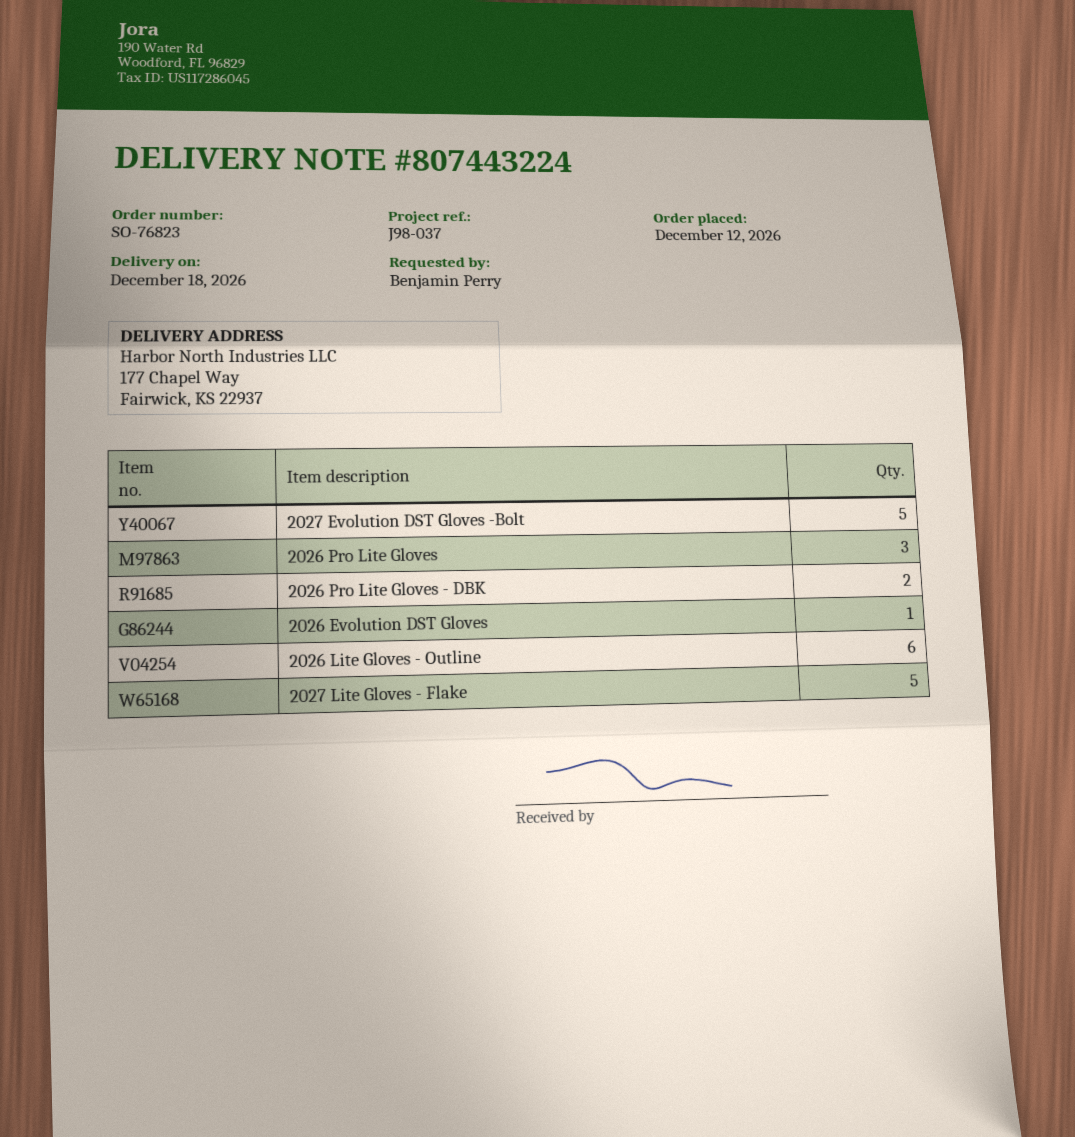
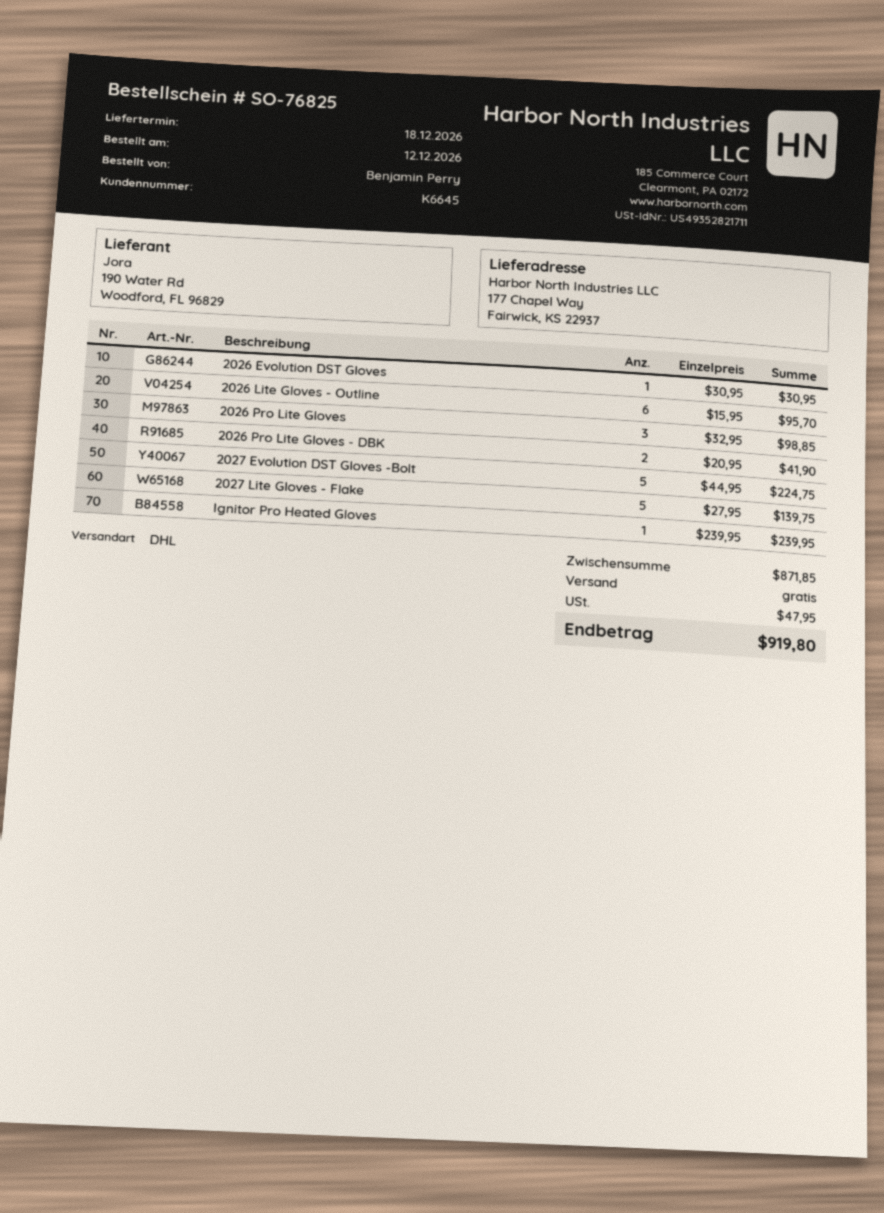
order number: SO-76823 -> SO-76825
Ignitor Pro Heated Gloves: none -> 1

